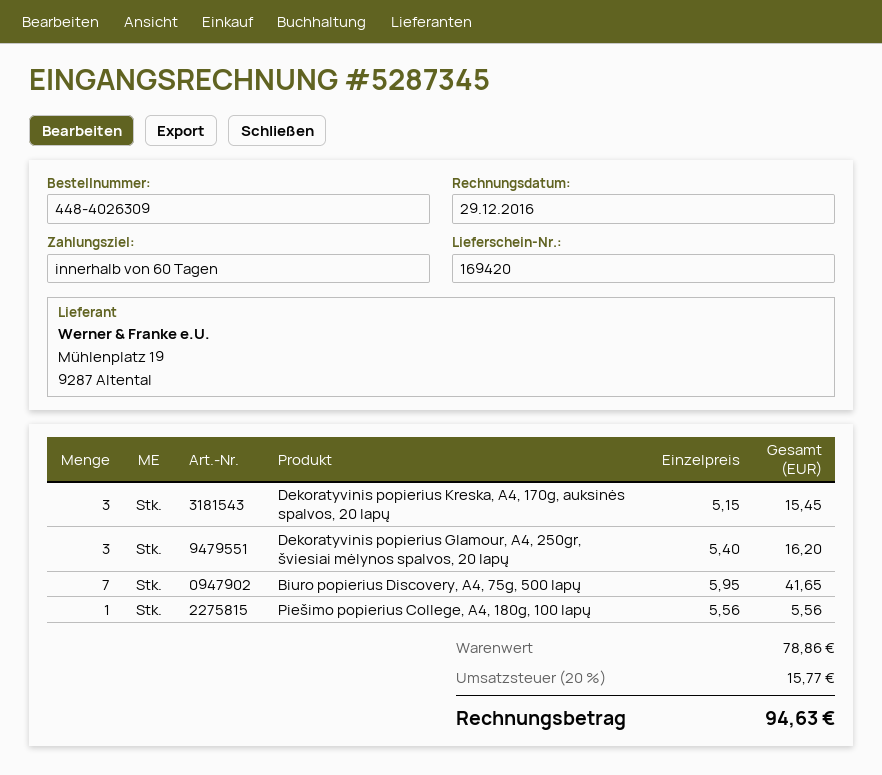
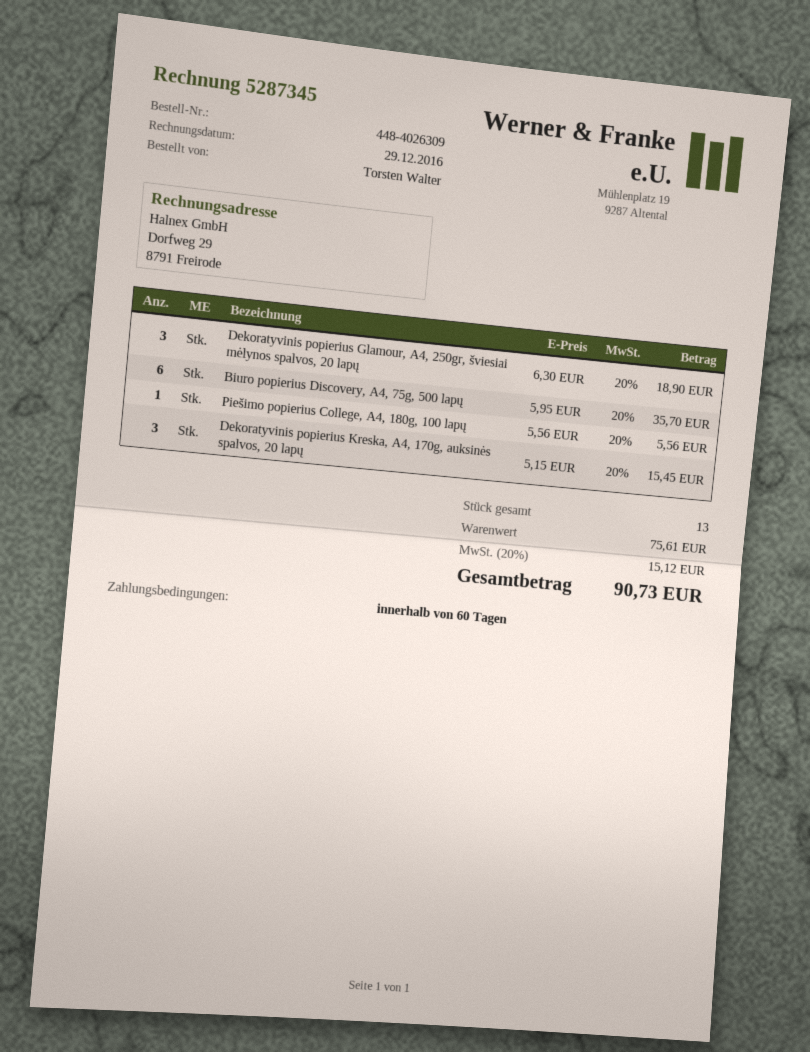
Dekoratyvinis popierius Glamour, A4, 250gr, šviesiai mėlynos spalvos, 20 lapų: 3 x 5.40 = 16.20 -> 3 x 6.30 = 18.90
Biuro popierius Discovery, A4, 75g, 500 lapų: 7 x 5.95 = 41.65 -> 6 x 5.95 = 35.70
subtotal: 78.86 -> 75.61
tax: 20% = 15.77 -> 20% = 15.12
total: 94.63 -> 90.73

